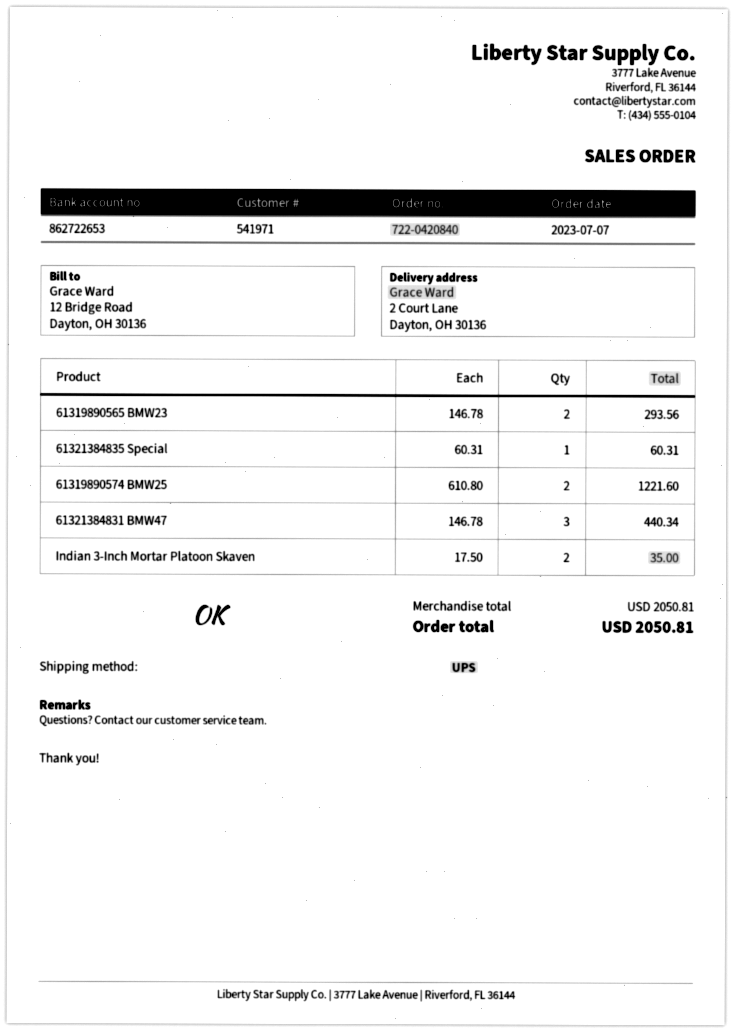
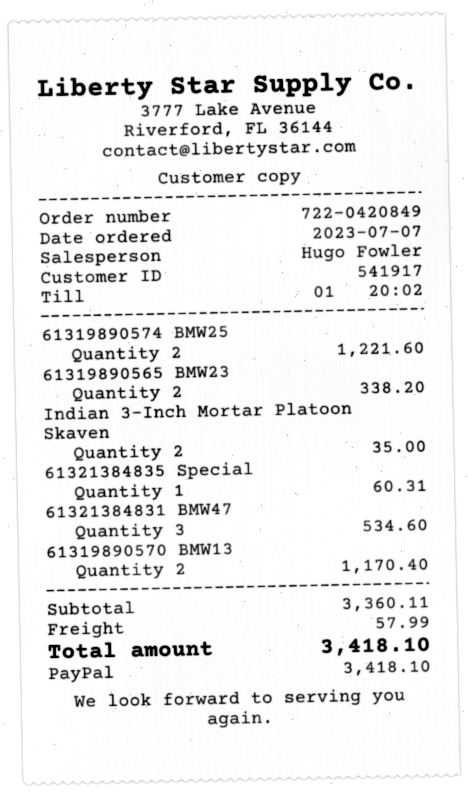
order number: 722-0420840 -> 722-0420849
customer number: 541971 -> 541917
61319890565 BMW23: 2 for 293.56 -> 2 for 338.20
61321384831 BMW47: 3 for 440.34 -> 3 for 534.60
61319890570 BMW13: none -> 2 for 1170.40
subtotal: 2050.81 -> 3360.11
shipping: none -> 57.99
total: 2050.81 -> 3418.10

